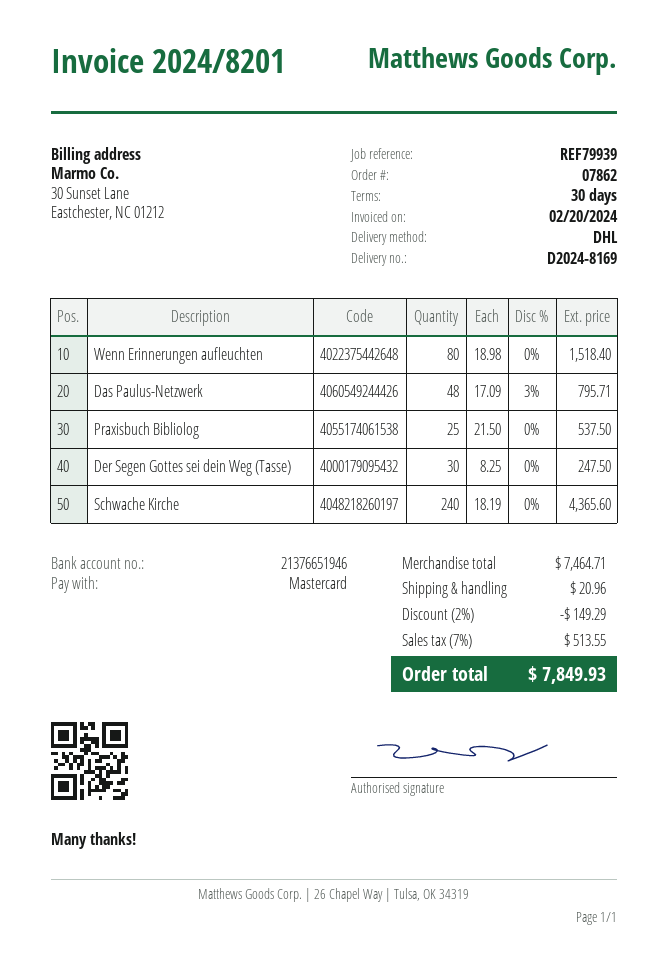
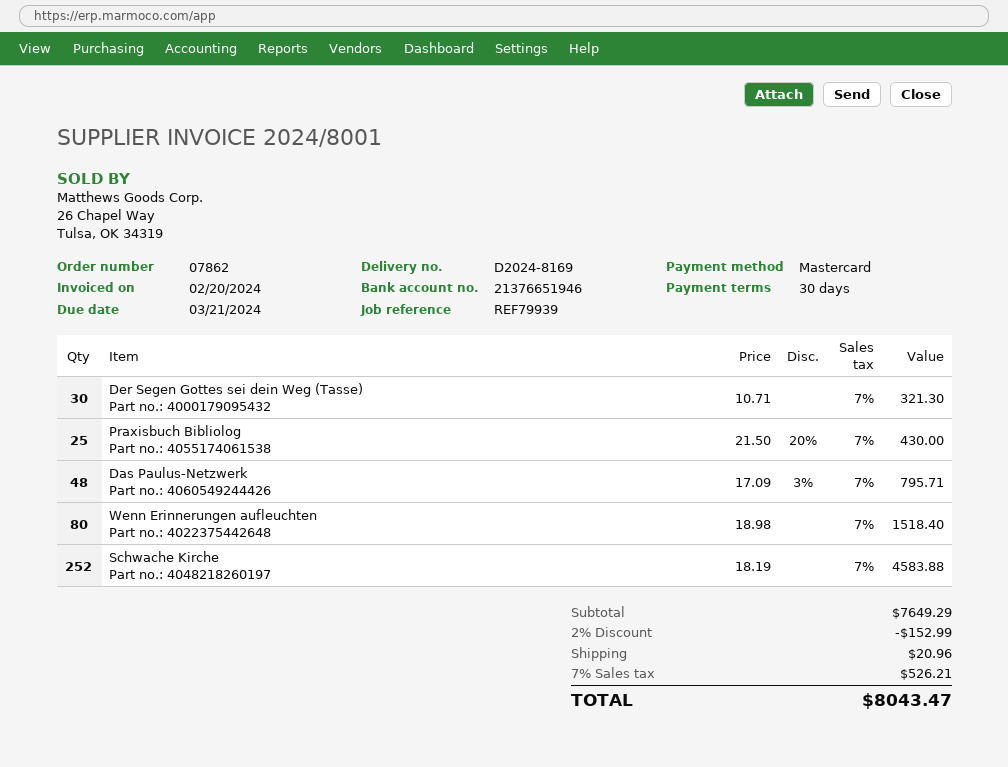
invoice number: 2024/8201 -> 2024/8001
Praxisbuch Bibliolog: 25 x 21.50 = 537.50 -> 25 x 21.50 - 20% = 430.00
Der Segen Gottes sei dein Weg (Tasse): 30 x 8.25 = 247.50 -> 30 x 10.71 = 321.30
Schwache Kirche: 240 x 18.19 = 4365.60 -> 252 x 18.19 = 4583.88
subtotal: 7464.71 -> 7649.29
discount: 2% = 149.29 -> 2% = 152.99
tax: 7% = 513.55 -> 7% = 526.21
total: 7849.93 -> 8043.47

